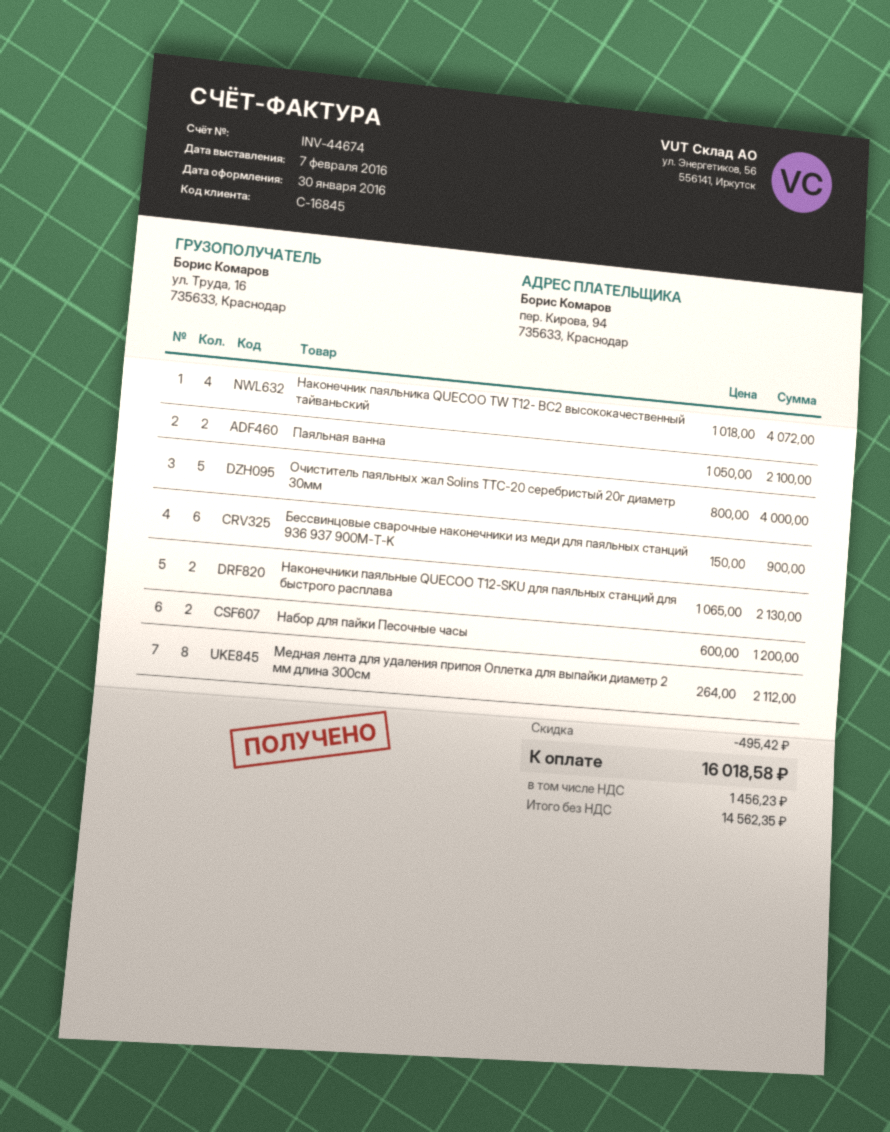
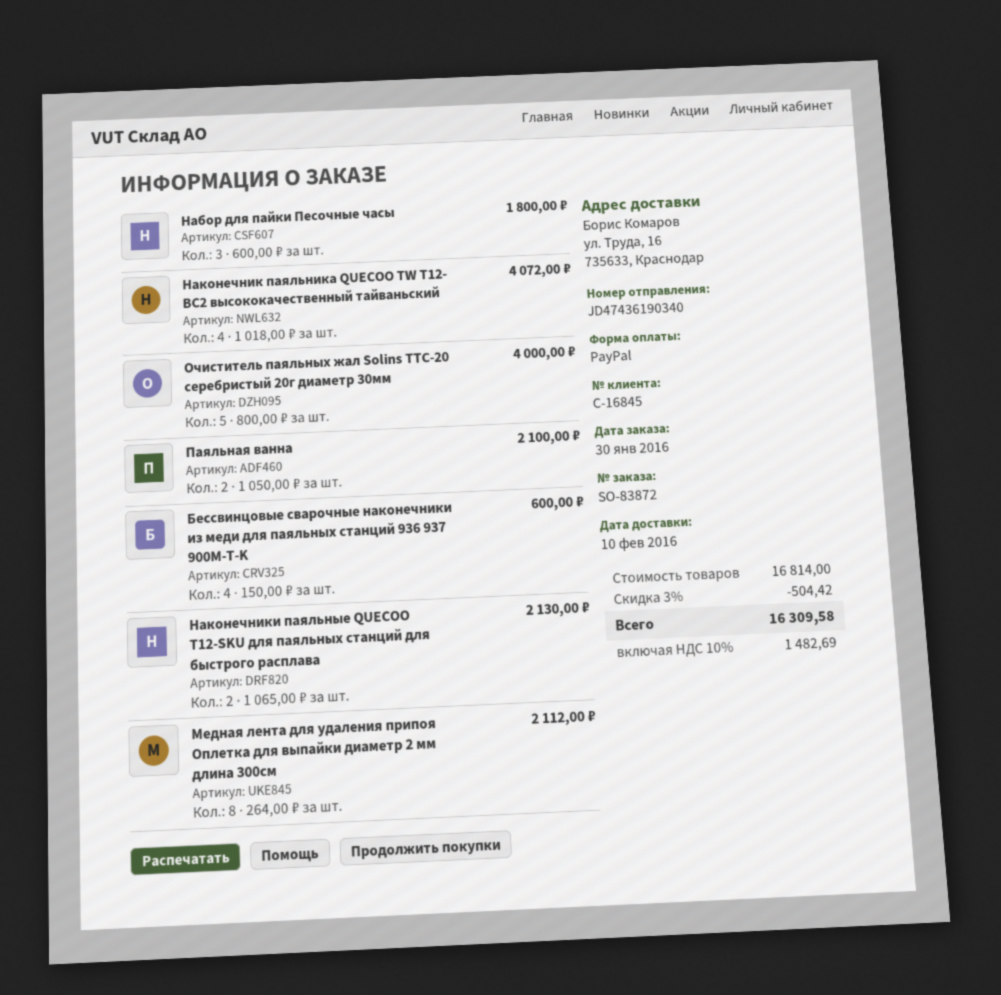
Бессвинцовые сварочные наконечники из меди для паяльных станций 936 937 900M-T-K: 6 x 150.00 = 900.00 -> 4 x 150.00 = 600.00
Набор для пайки Песочные часы: 2 x 600.00 = 1200.00 -> 3 x 600.00 = 1800.00
discount: 495.42 -> 504.42
tax: 1456.23 -> 1482.69
total: 16018.58 -> 16309.58

